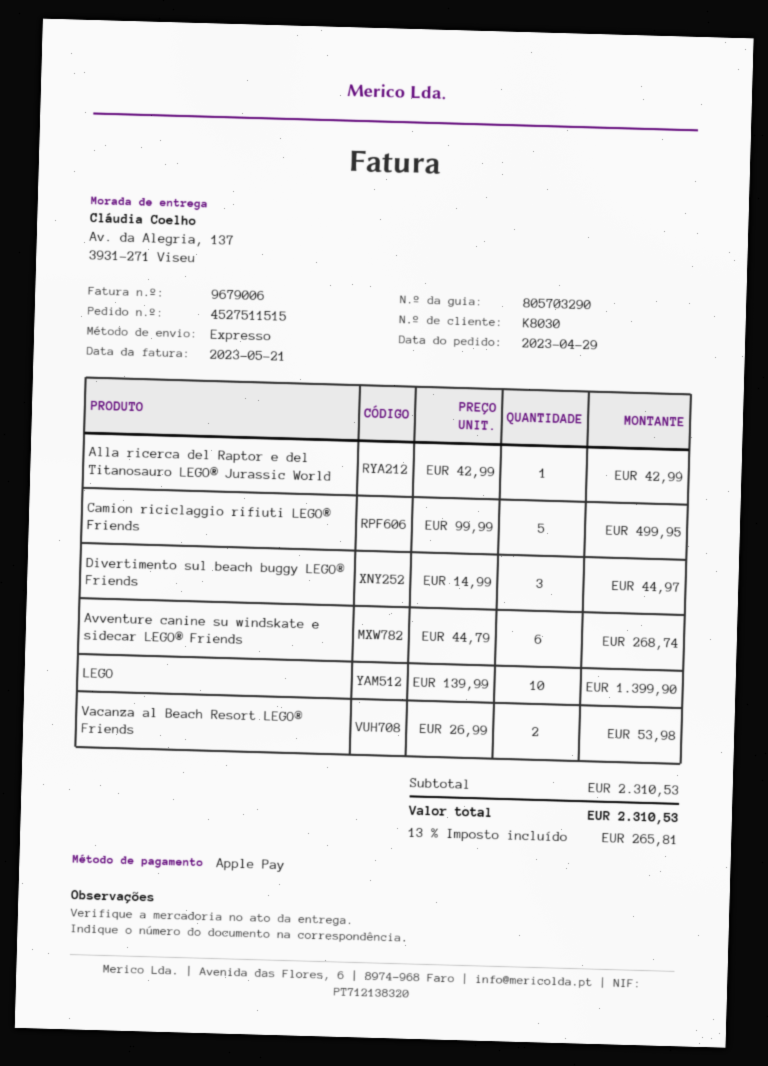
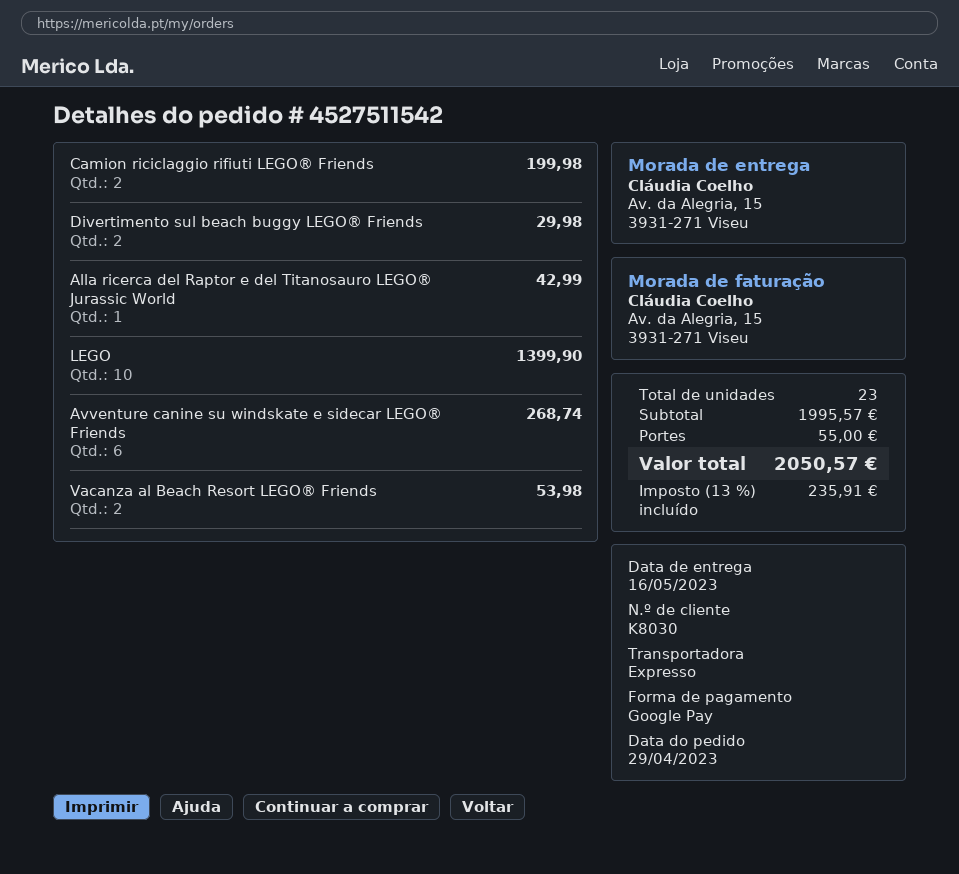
order number: 4527511515 -> 4527511542
payment method: Apple Pay -> Google Pay
ship to: Av. da Alegria, 137, 3931-271 Viseu -> Av. da Alegria, 15, 3931-271 Viseu
Camion riciclaggio rifiuti LEGO® Friends: 5 for 499.95 -> 2 for 199.98
Divertimento sul beach buggy LEGO® Friends: 3 for 44.97 -> 2 for 29.98
subtotal: 2310.53 -> 1995.57
shipping: none -> 55.00
tax: 13% = 265.81 -> 13% = 235.91
total: 2310.53 -> 2050.57

